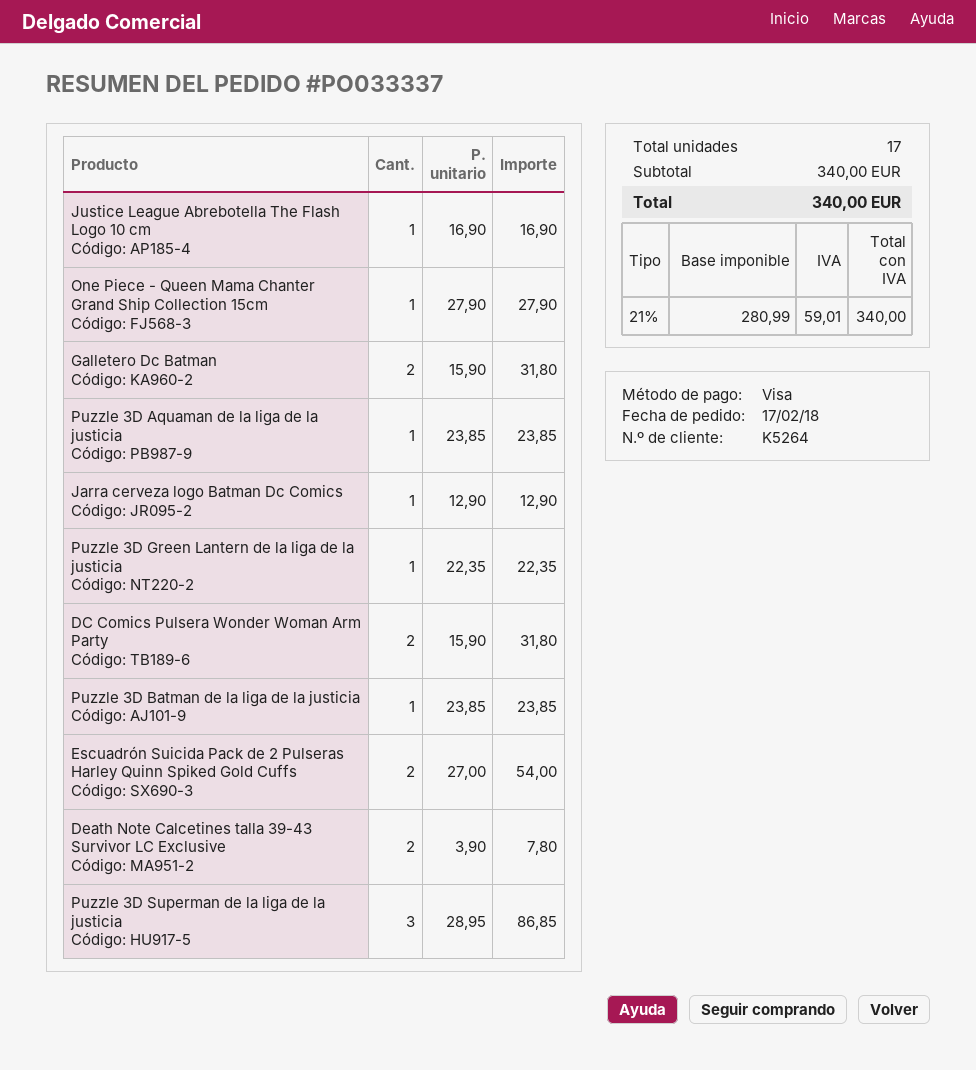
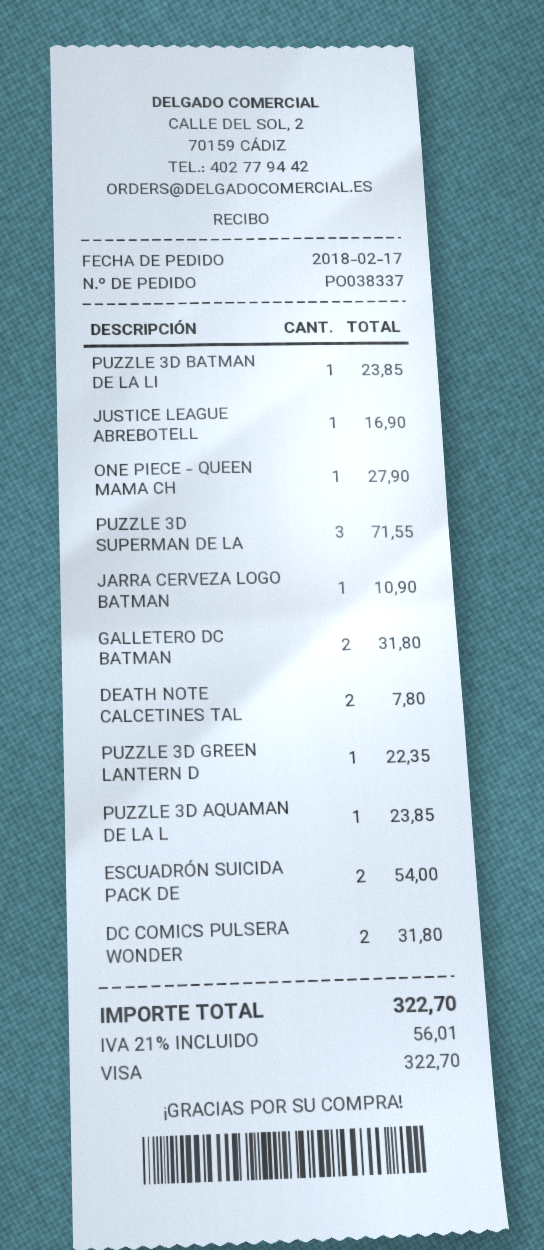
order number: PO033337 -> PO038337
Jarra cerveza logo Batman Dc Comics: 1 for 12.90 -> 1 for 10.90
Puzzle 3D Superman de la liga de la justicia: 3 for 86.85 -> 3 for 71.55
tax: 21% = 59.01 -> 21% = 56.01
total: 340.00 -> 322.70

